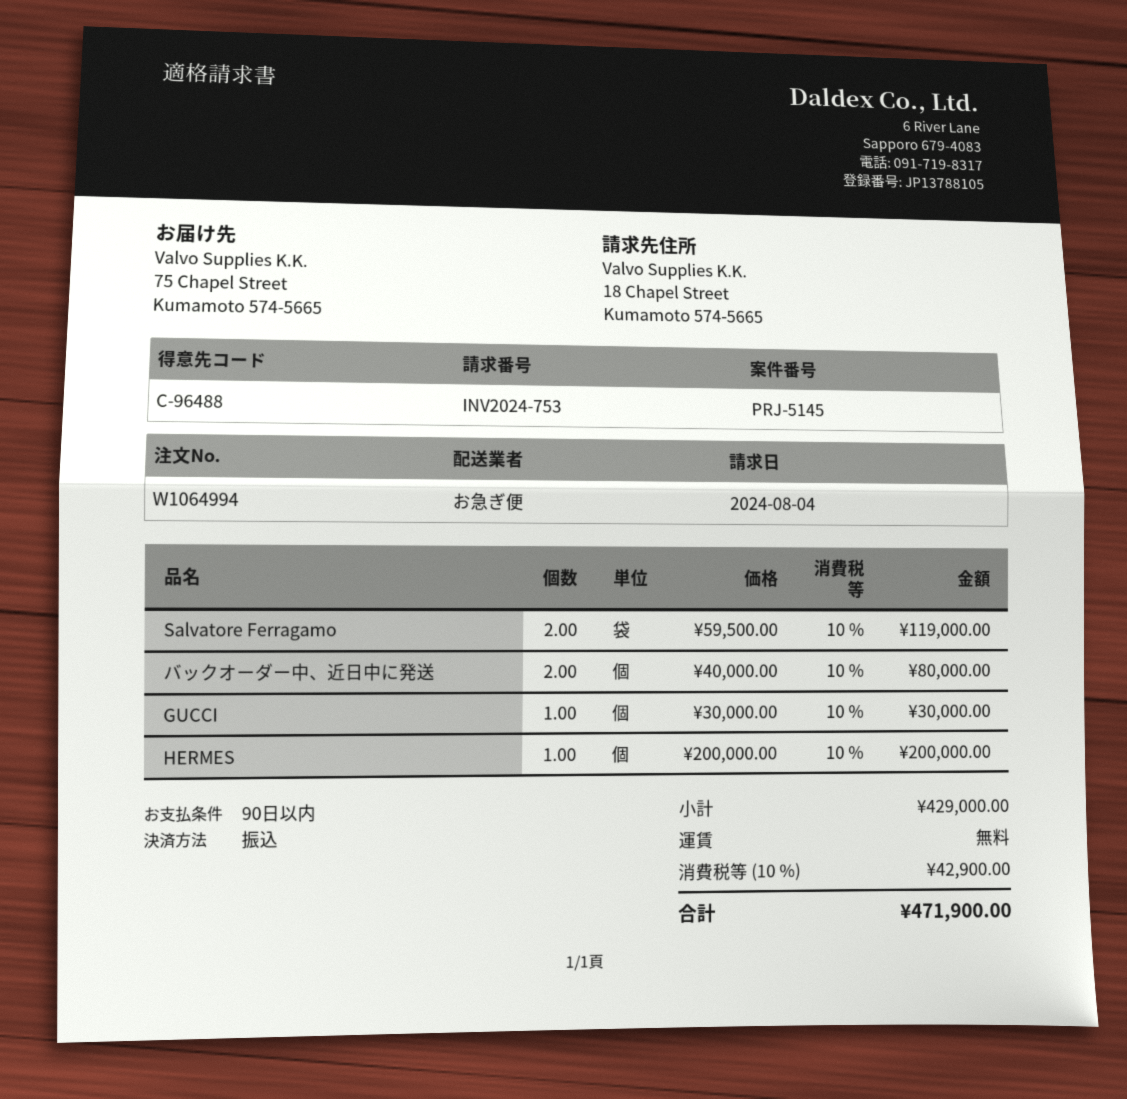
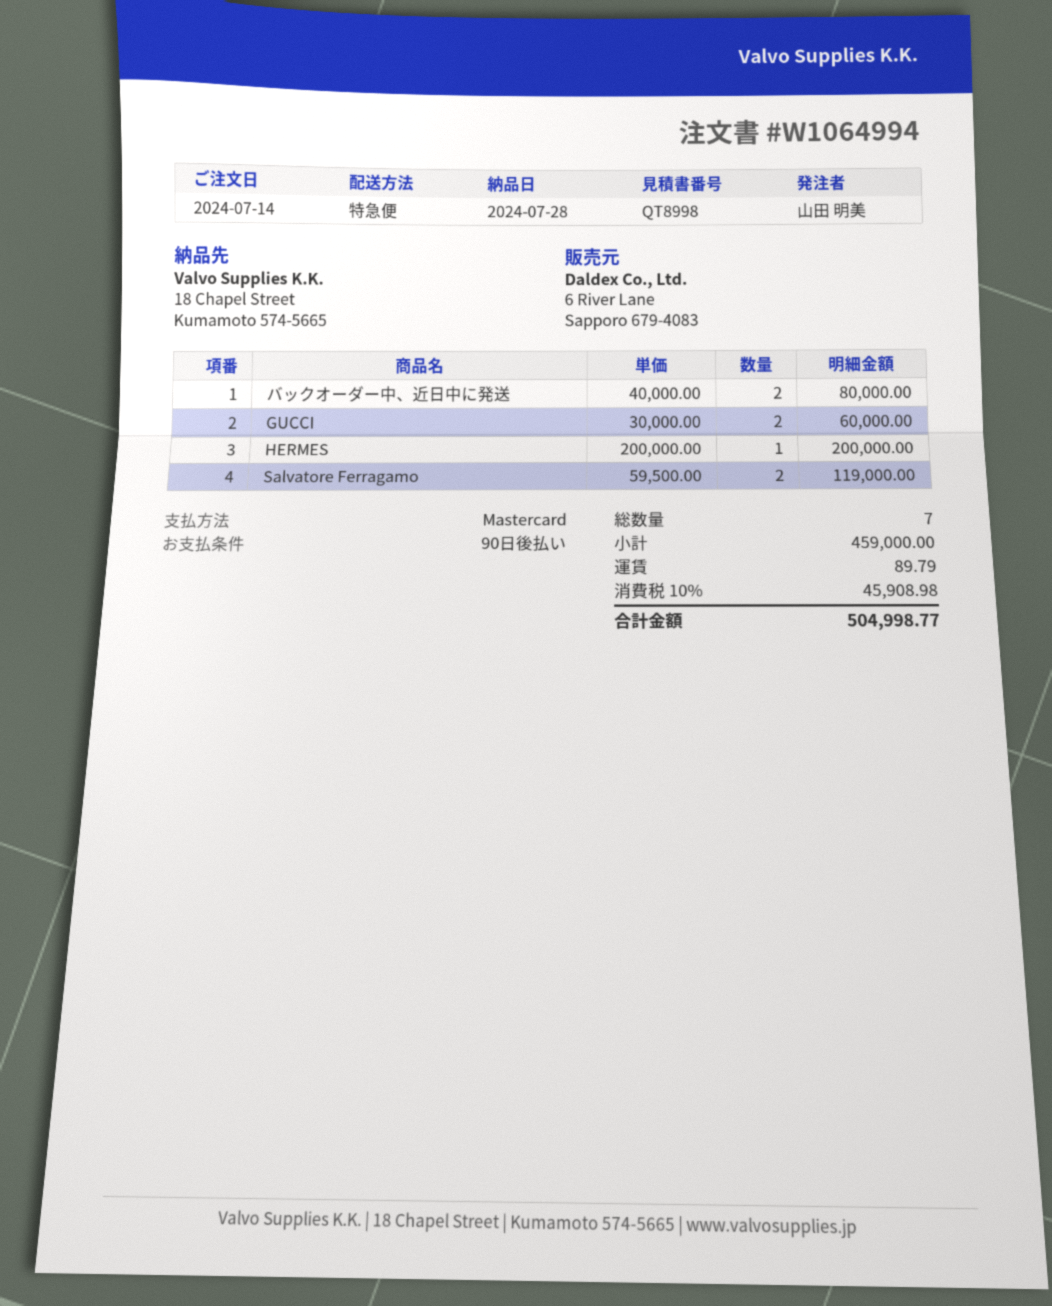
payment method: bank transfer -> Mastercard
ship to: 75 Chapel Street, Kumamoto 574-5665 -> 18 Chapel Street, Kumamoto 574-5665
GUCCI: 1 x 30000.00 = 30000.00 -> 2 x 30000.00 = 60000.00
subtotal: 429000.00 -> 459000.00
shipping: 0.00 -> 89.79
tax: 10% = 42900.00 -> 10% = 45908.98
total: 471900.00 -> 504998.77

